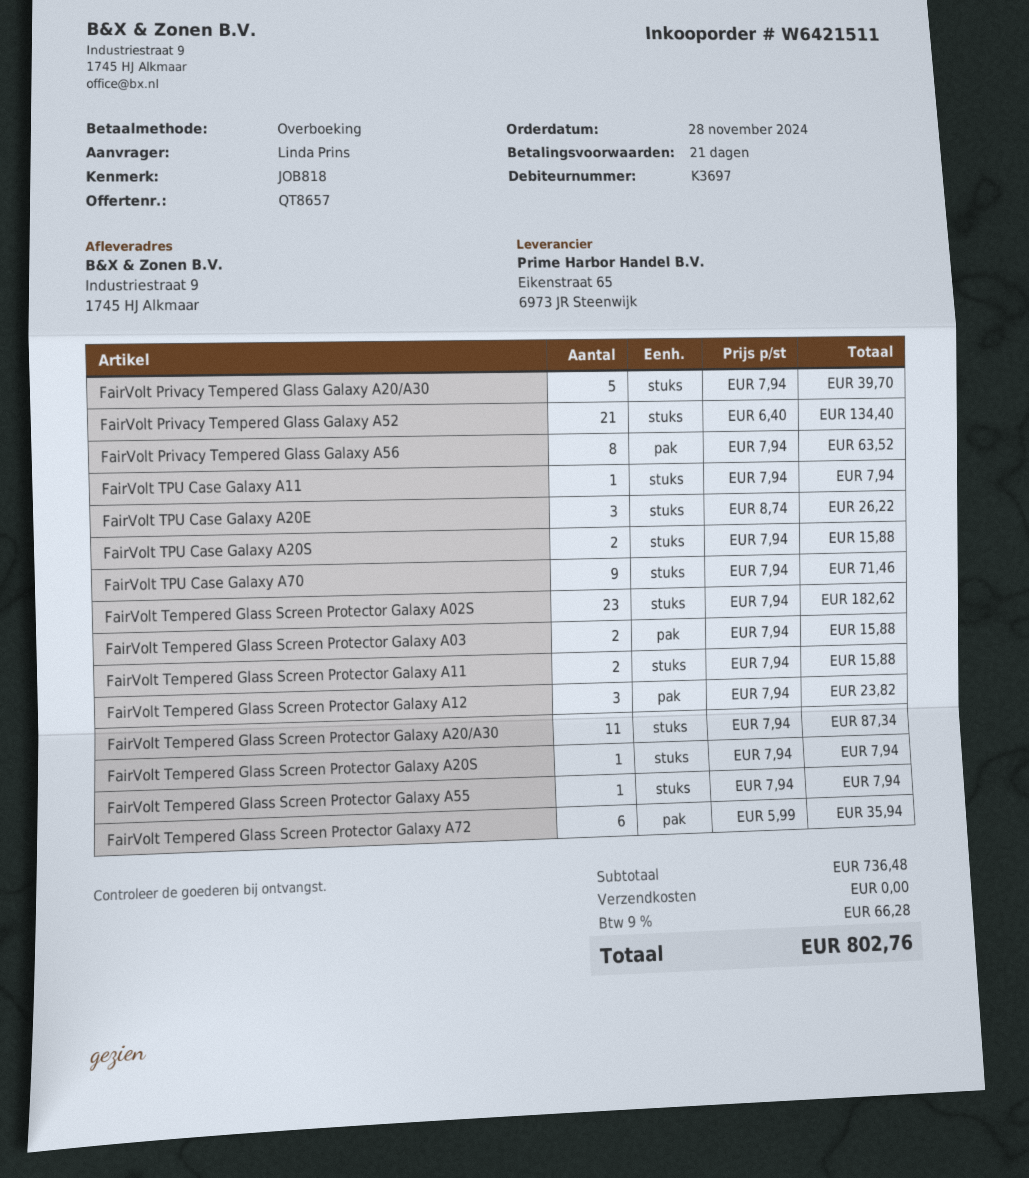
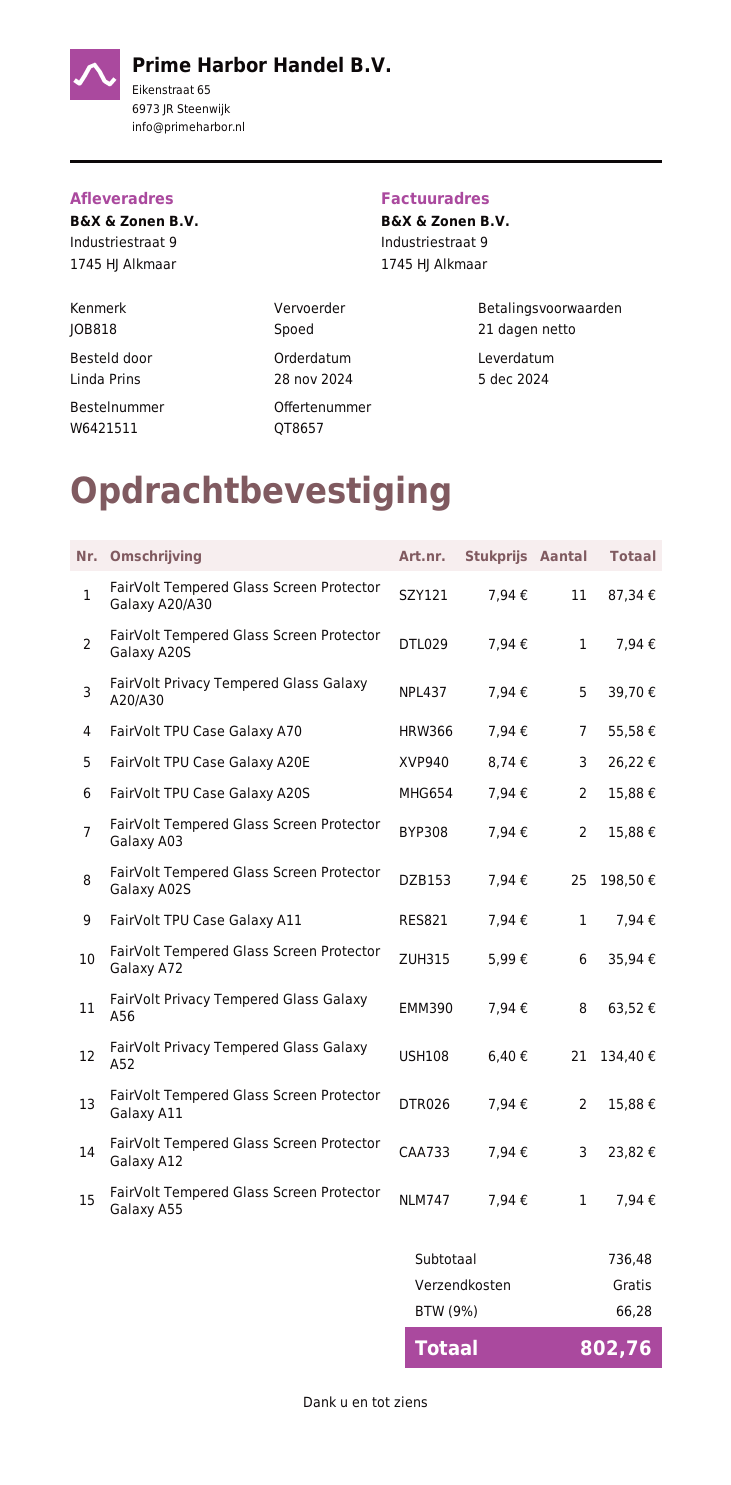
FairVolt TPU Case Galaxy A70: 9 x 7.94 = 71.46 -> 7 x 7.94 = 55.58
FairVolt Tempered Glass Screen Protector Galaxy A02S: 23 x 7.94 = 182.62 -> 25 x 7.94 = 198.50

